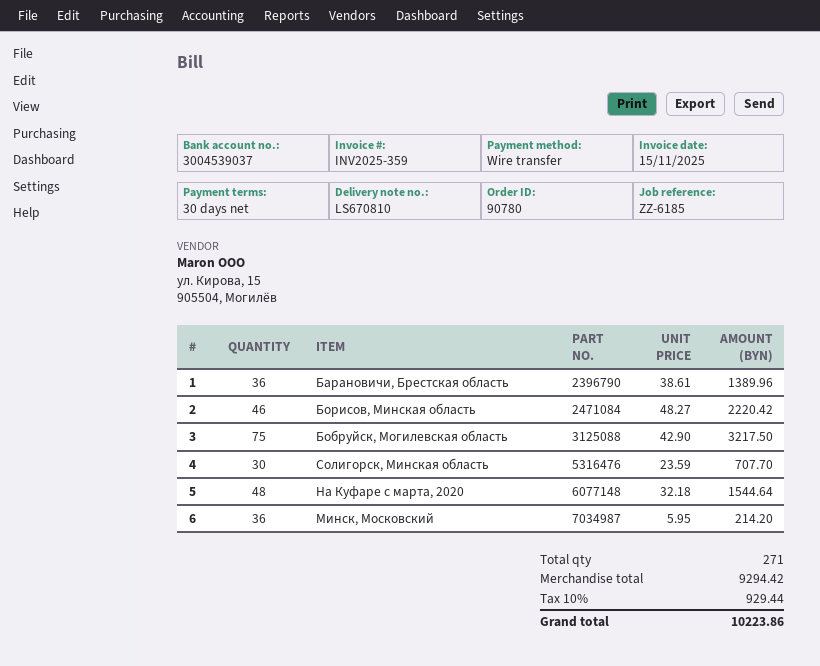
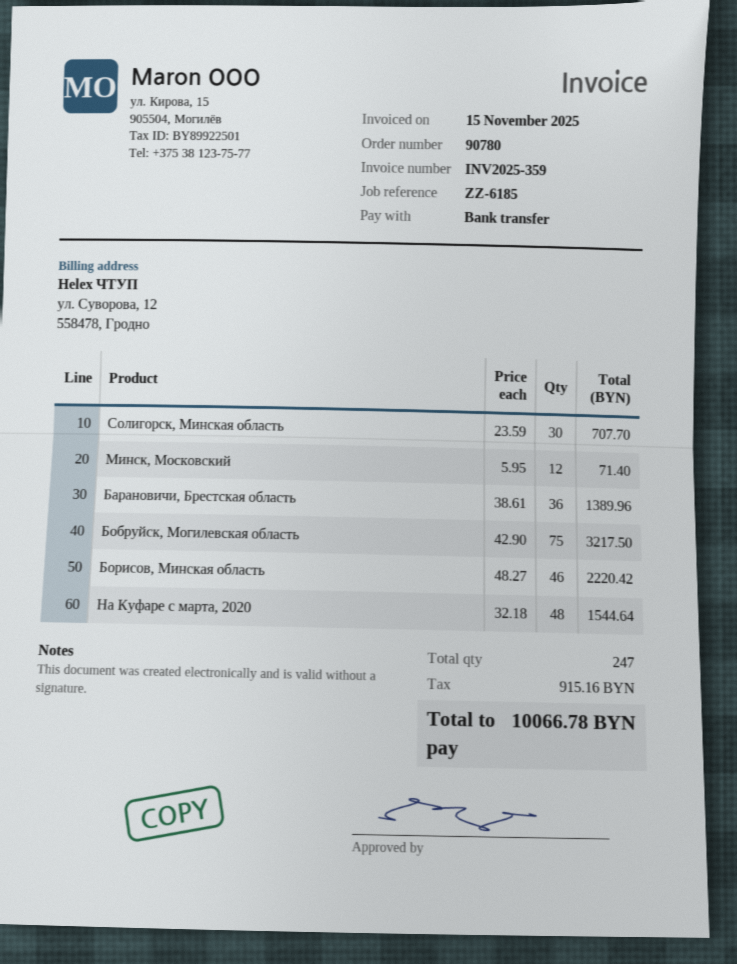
Минск, Московский: 36 x 5.95 = 214.20 -> 12 x 5.95 = 71.40
total quantity: 271 -> 247
tax: 929.44 -> 915.16
total: 10223.86 -> 10066.78

